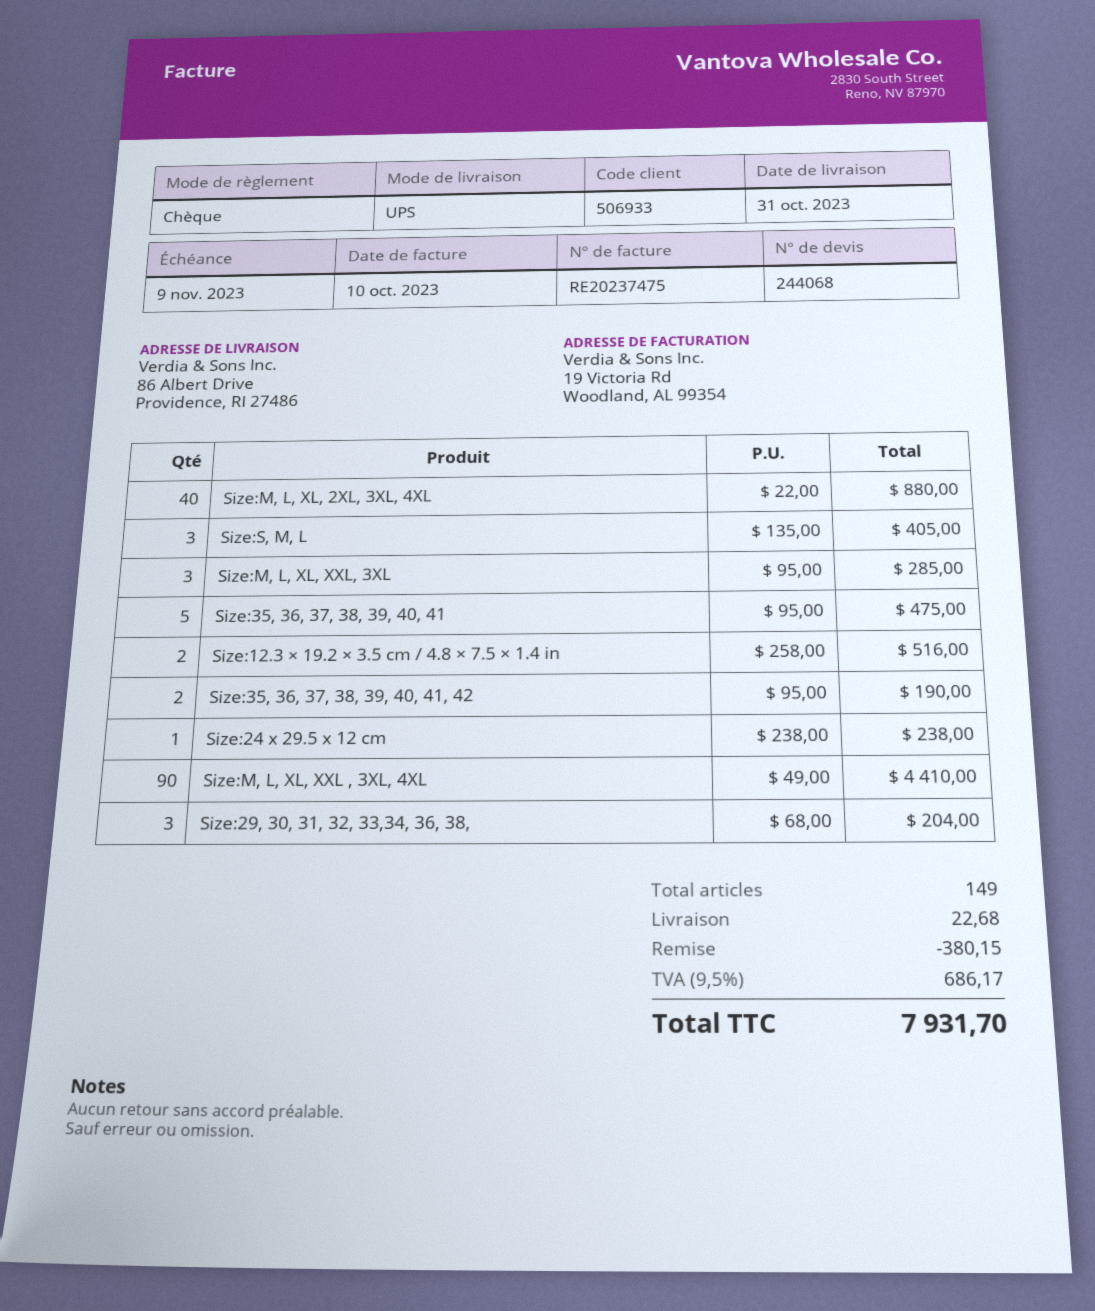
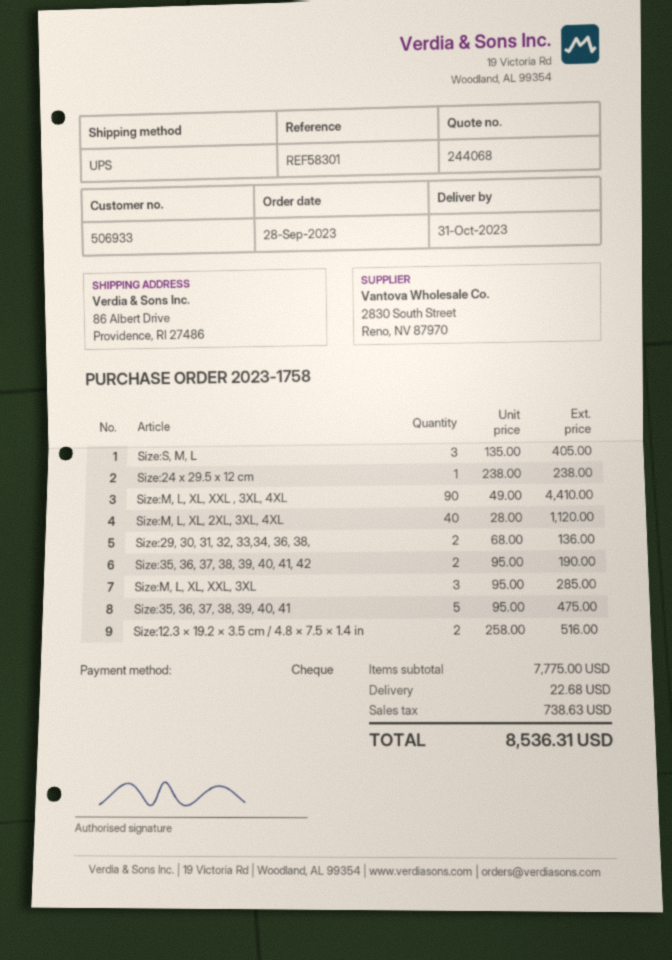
Size:M, L, XL, 2XL, 3XL, 4XL: 40 x 22.00 = 880.00 -> 40 x 28.00 = 1120.00
Size:29, 30, 31, 32, 33,34, 36, 38,: 3 x 68.00 = 204.00 -> 2 x 68.00 = 136.00
discount: 380.15 -> none
tax: 686.17 -> 738.63
total: 7931.70 -> 8536.31

